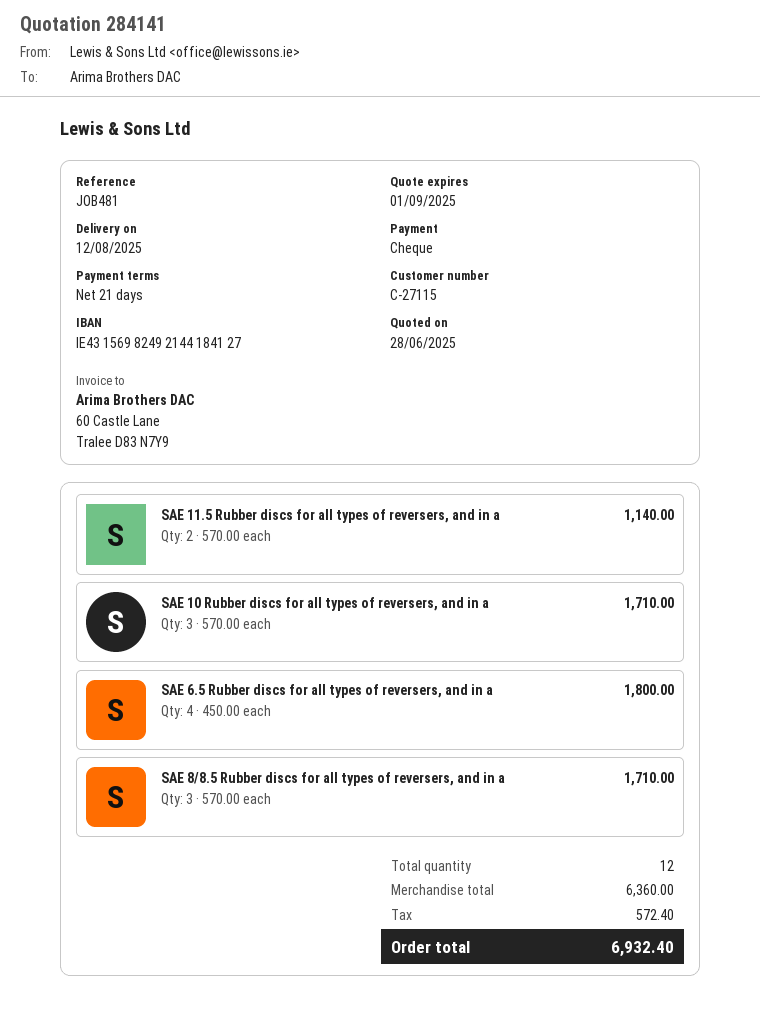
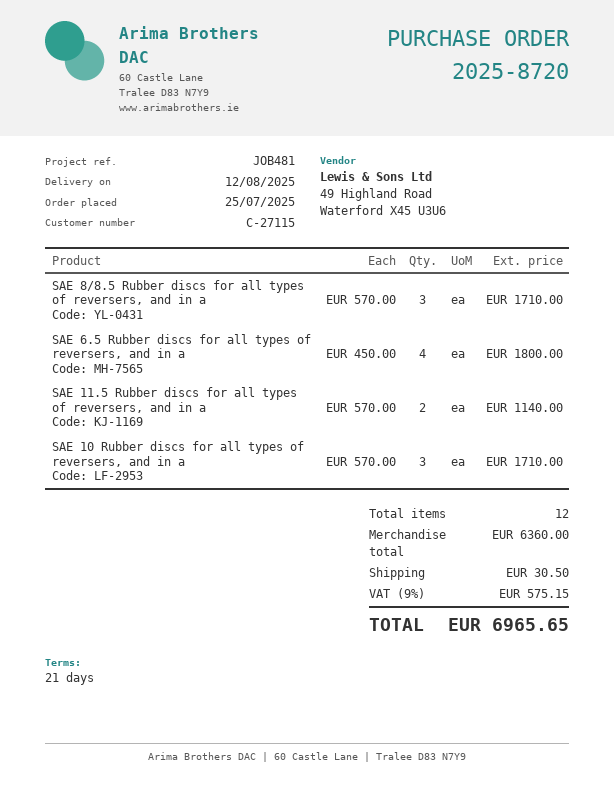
shipping: none -> 30.50
tax: 572.40 -> 575.15
total: 6932.40 -> 6965.65

